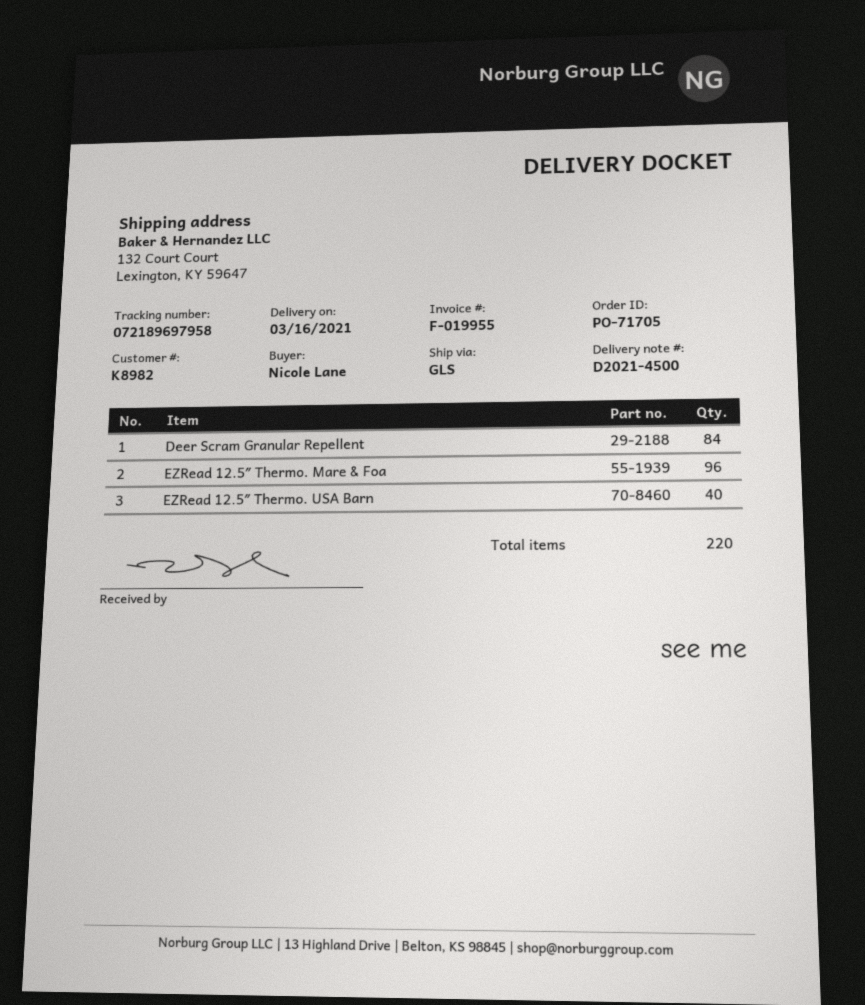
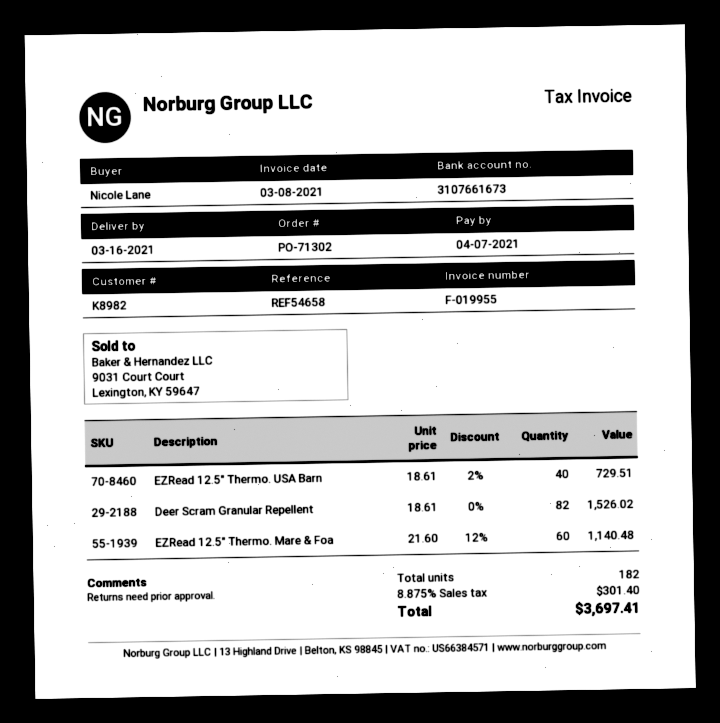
order number: PO-71705 -> PO-71302
Deer Scram Granular Repellent: 84 -> 82
EZRead 12.5″ Thermo. Mare & Foa: 96 -> 60
total quantity: 220 -> 182

